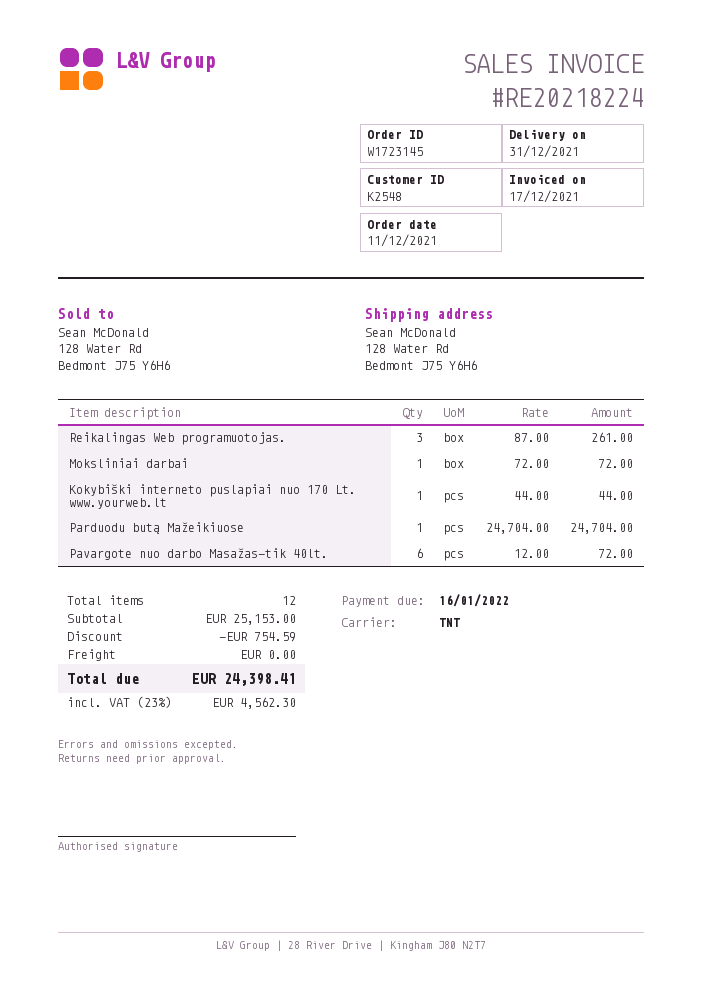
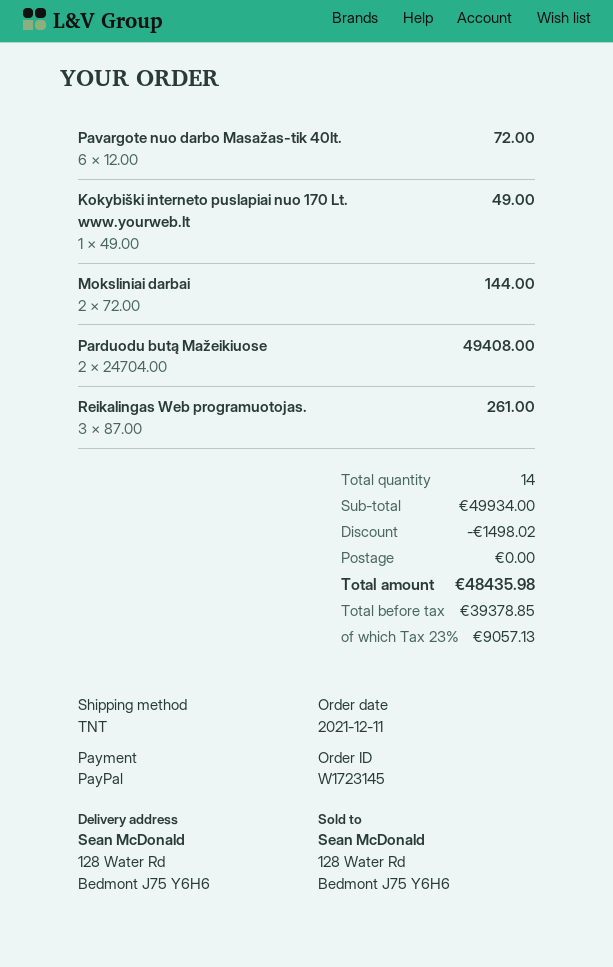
Moksliniai darbai: 1 x 72.00 = 72.00 -> 2 x 72.00 = 144.00
Kokybiški interneto puslapiai nuo 170 Lt. www.yourweb.lt: 1 x 44.00 = 44.00 -> 1 x 49.00 = 49.00
Parduodu butą Mažeikiuose: 1 x 24704.00 = 24704.00 -> 2 x 24704.00 = 49408.00
total quantity: 12 -> 14
subtotal: 25153.00 -> 49934.00
discount: 754.59 -> 1498.02
tax: 23% = 4562.30 -> 23% = 9057.13
total: 24398.41 -> 48435.98

